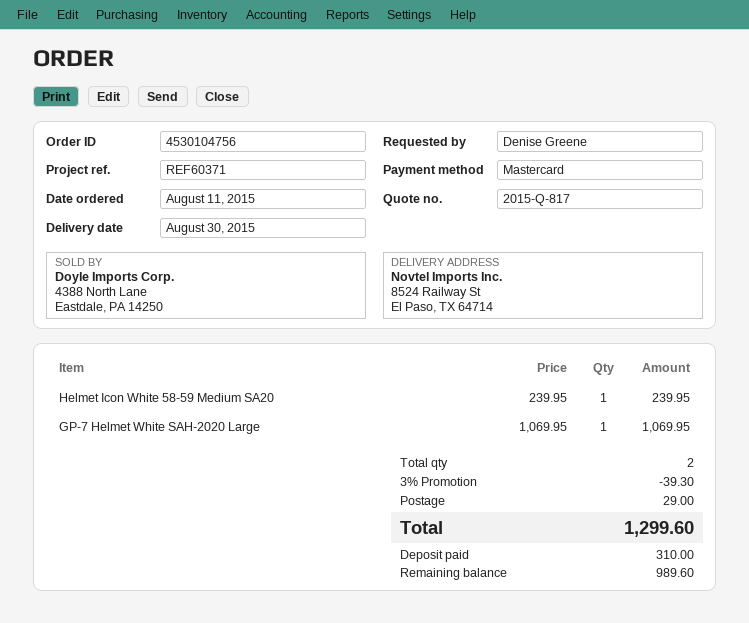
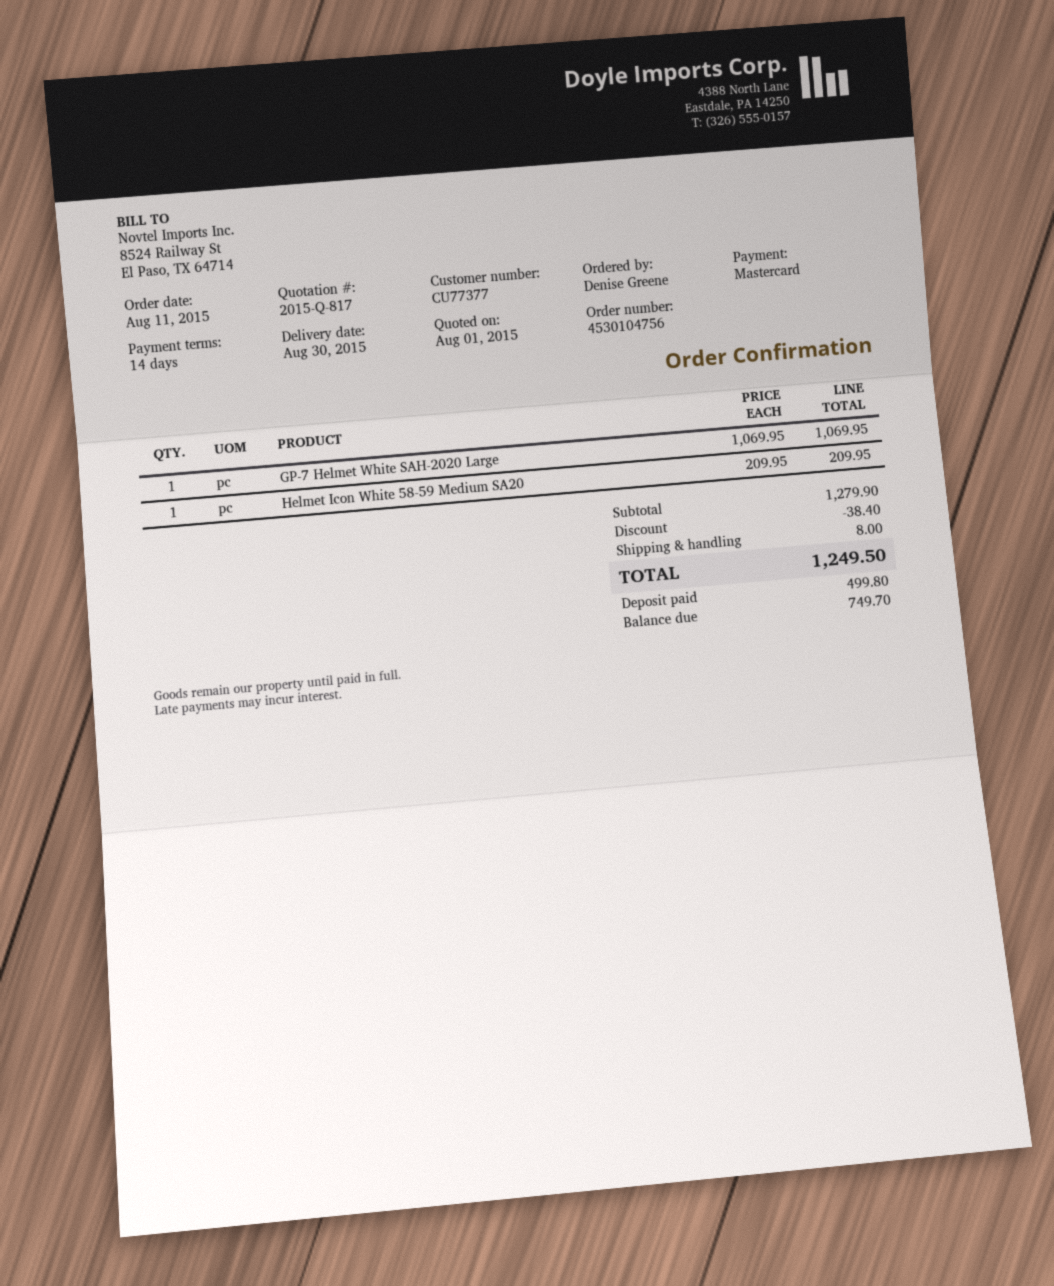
Helmet Icon White 58-59 Medium SA20: 1 x 239.95 = 239.95 -> 1 x 209.95 = 209.95
discount: 39.30 -> 38.40
shipping: 29.00 -> 8.00
total: 1299.60 -> 1249.50
deposit: 310.00 -> 499.80
balance: 989.60 -> 749.70

